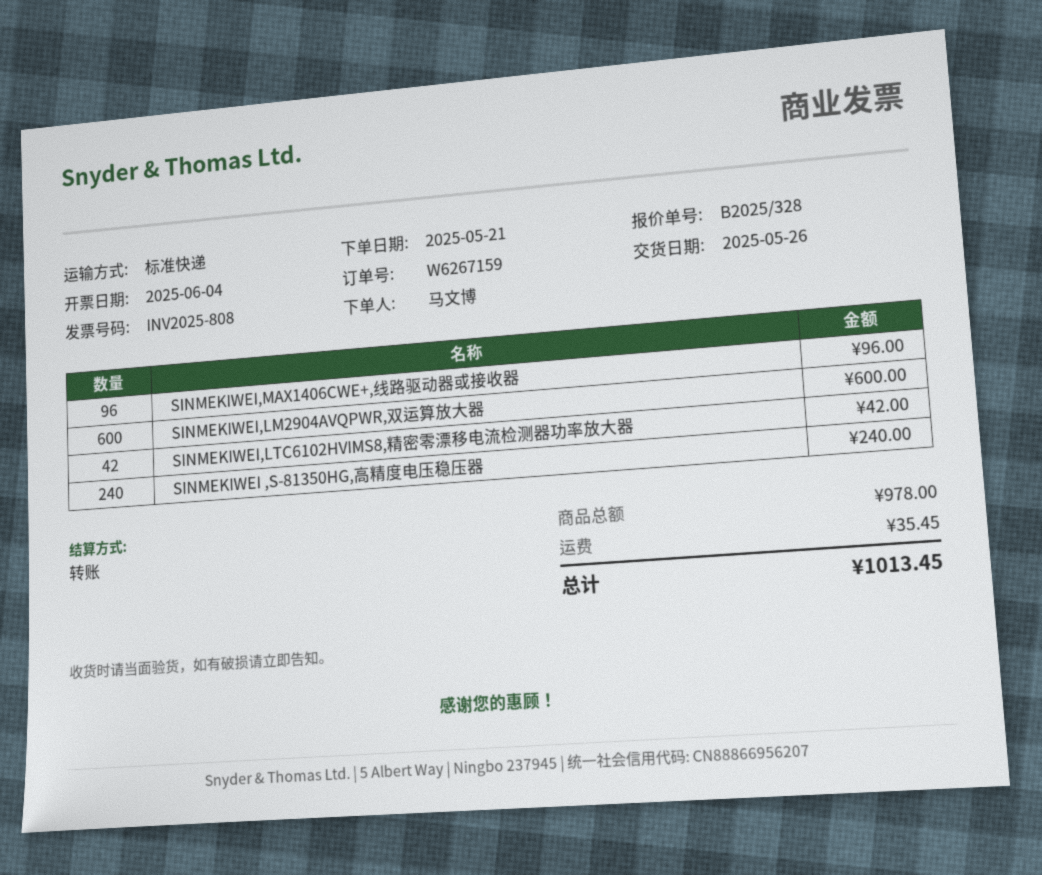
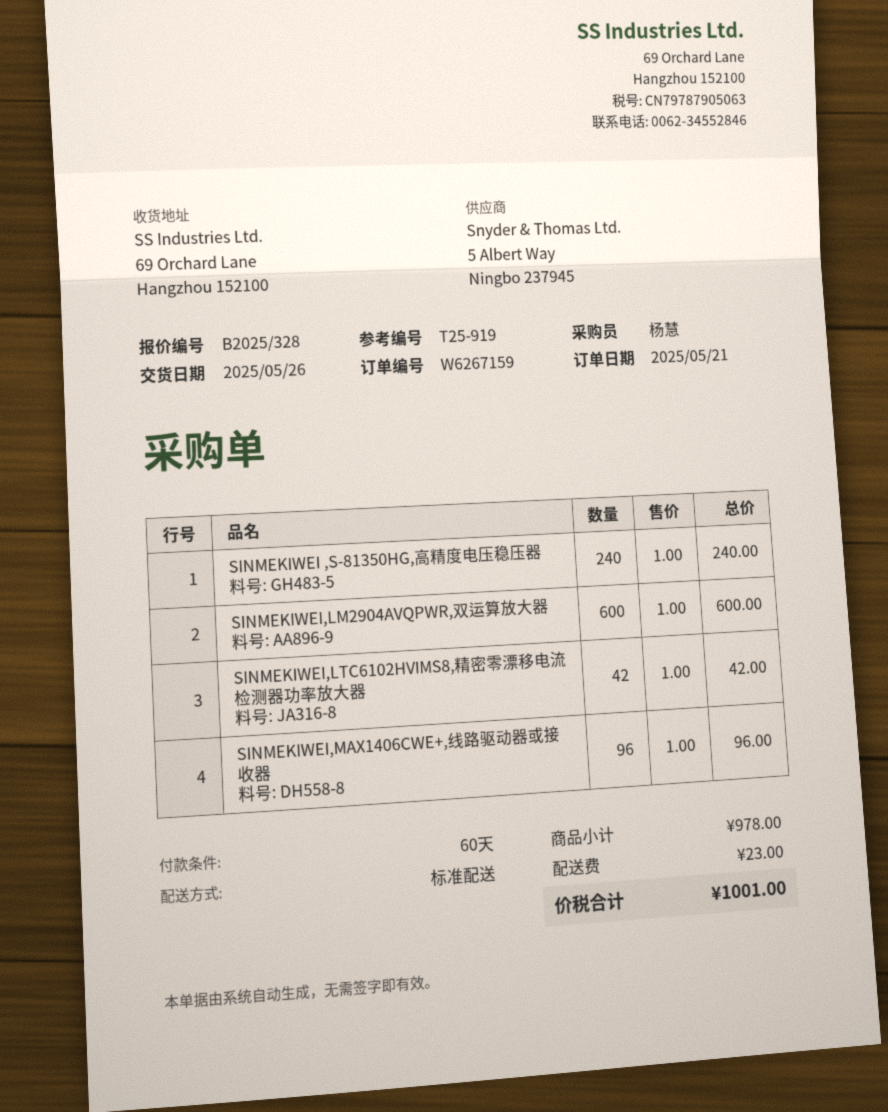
ordered by: 马文博 -> 杨慧
shipping: 35.45 -> 23.00
total: 1013.45 -> 1001.00

